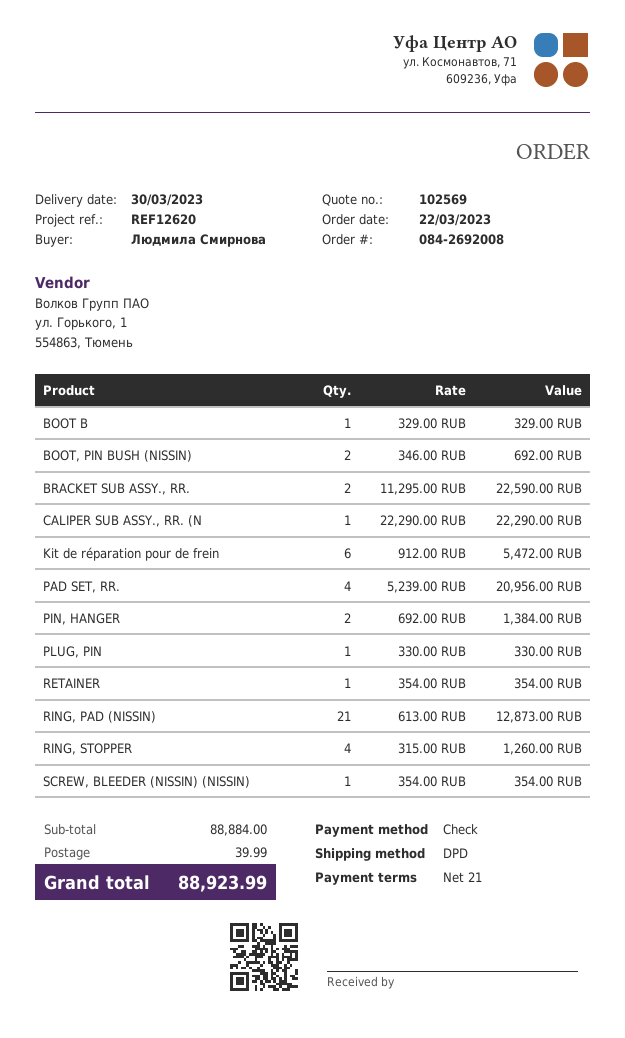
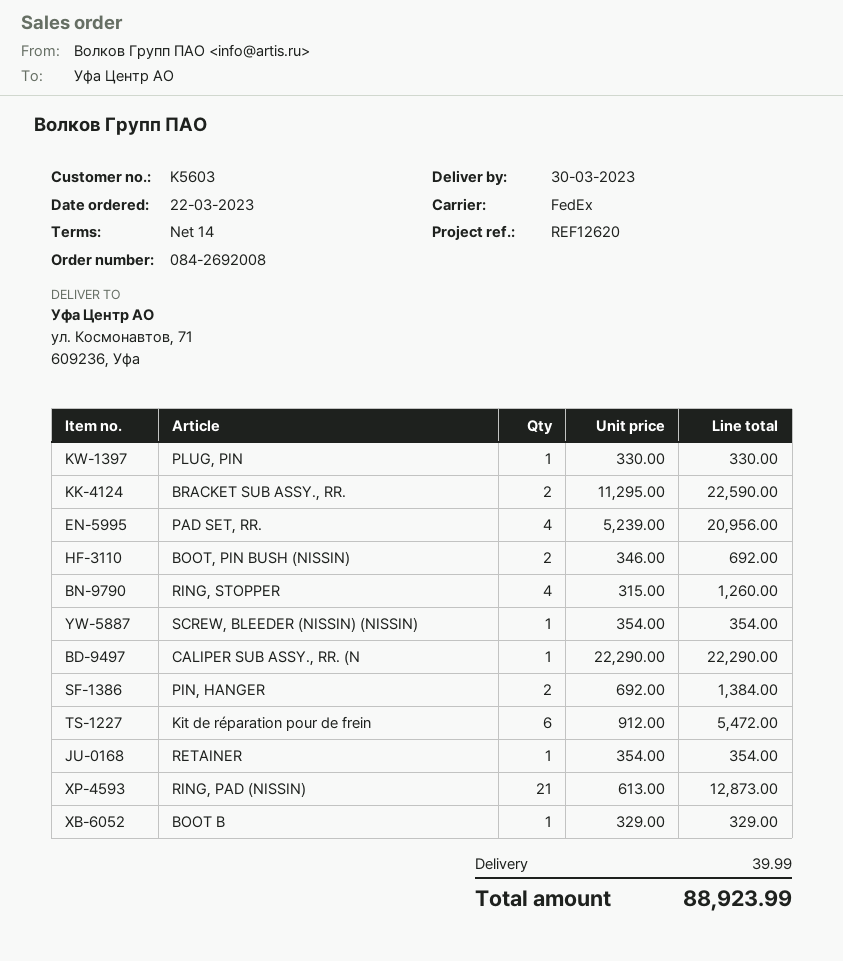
payment terms: 21 days -> 14 days
shipping method: DPD -> FedEx

